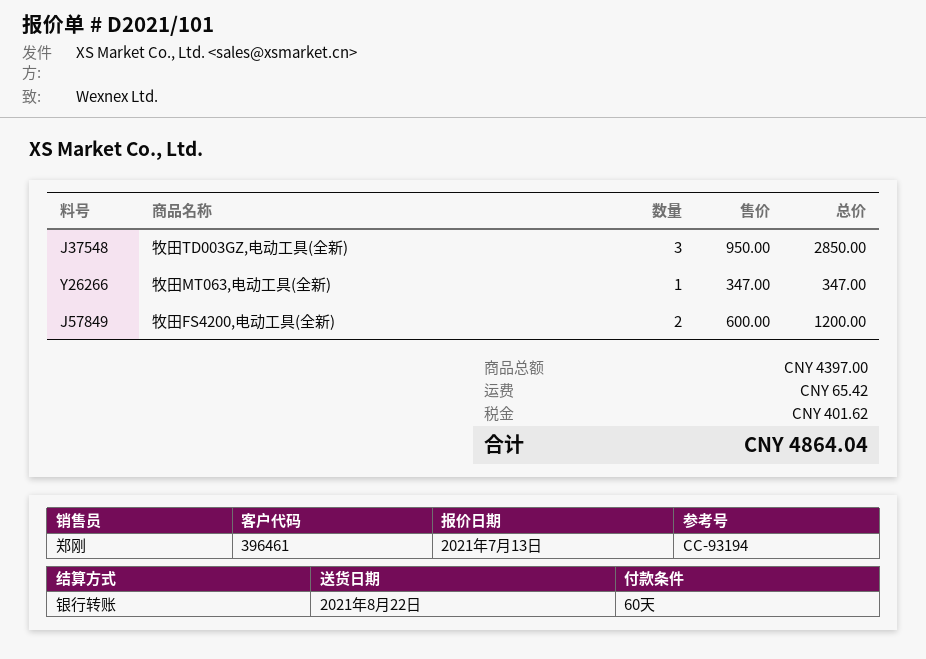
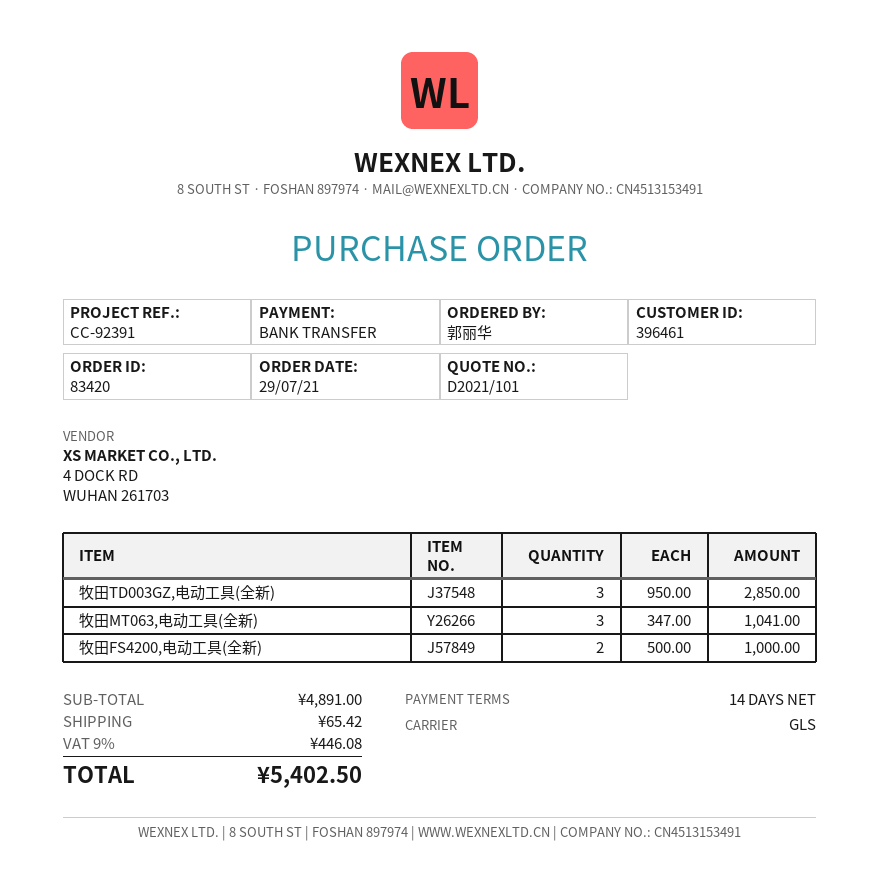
payment terms: 60 days -> 14 days
reference: CC-93194 -> CC-92391
牧田MT063,电动工具(全新): 1 x 347.00 = 347.00 -> 3 x 347.00 = 1041.00
牧田FS4200,电动工具(全新): 2 x 600.00 = 1200.00 -> 2 x 500.00 = 1000.00
subtotal: 4397.00 -> 4891.00
tax: 401.62 -> 446.08
total: 4864.04 -> 5402.50

